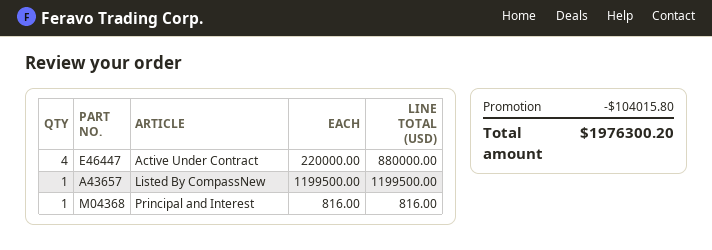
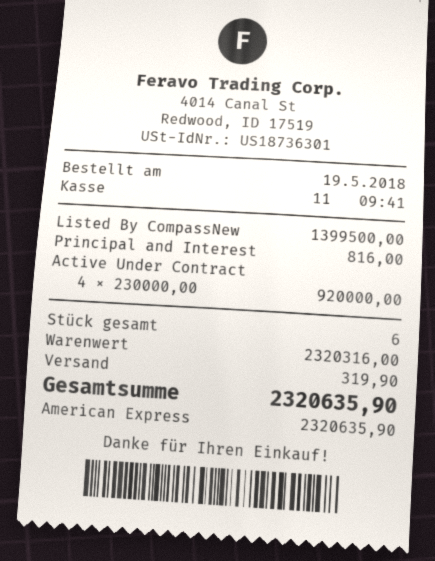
Active Under Contract: 4 x 220000.00 = 880000.00 -> 4 x 230000.00 = 920000.00
Listed By CompassNew: 1 x 1199500.00 = 1199500.00 -> 1 x 1399500.00 = 1399500.00
discount: 104015.80 -> none
shipping: none -> 319.90
total: 1976300.20 -> 2320635.90

